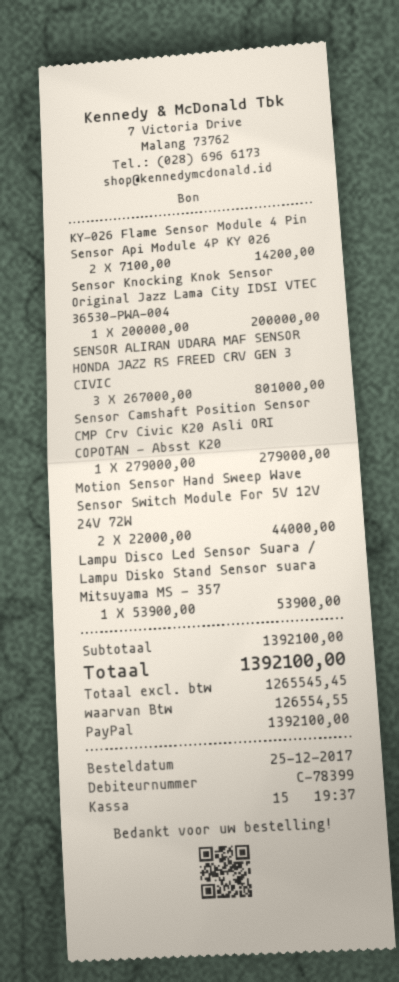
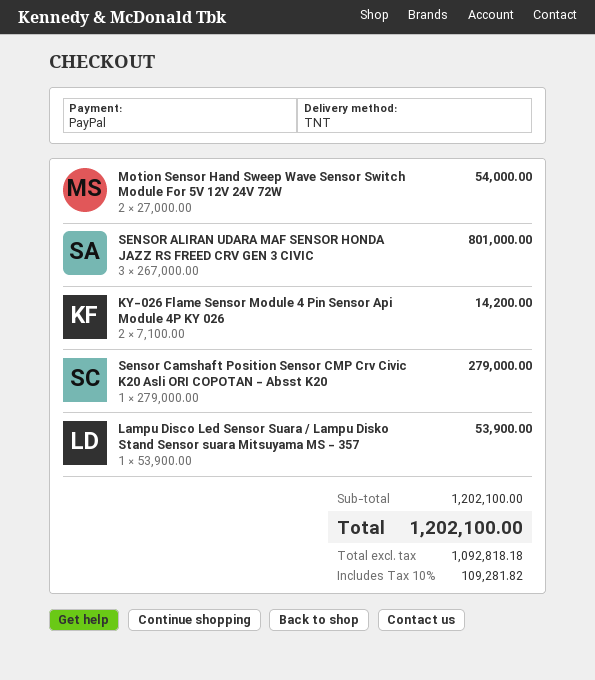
Sensor Knocking Knok Sensor Original Jazz Lama City IDSI VTEC 36530-PWA-004: 1 x 200000.00 = 200000.00 -> none
Motion Sensor Hand Sweep Wave Sensor Switch Module For 5V 12V 24V 72W: 2 x 22000.00 = 44000.00 -> 2 x 27000.00 = 54000.00
subtotal: 1392100.00 -> 1202100.00
net: 1265545.45 -> 1092818.18
tax: 126554.55 -> 109281.82
total: 1392100.00 -> 1202100.00

